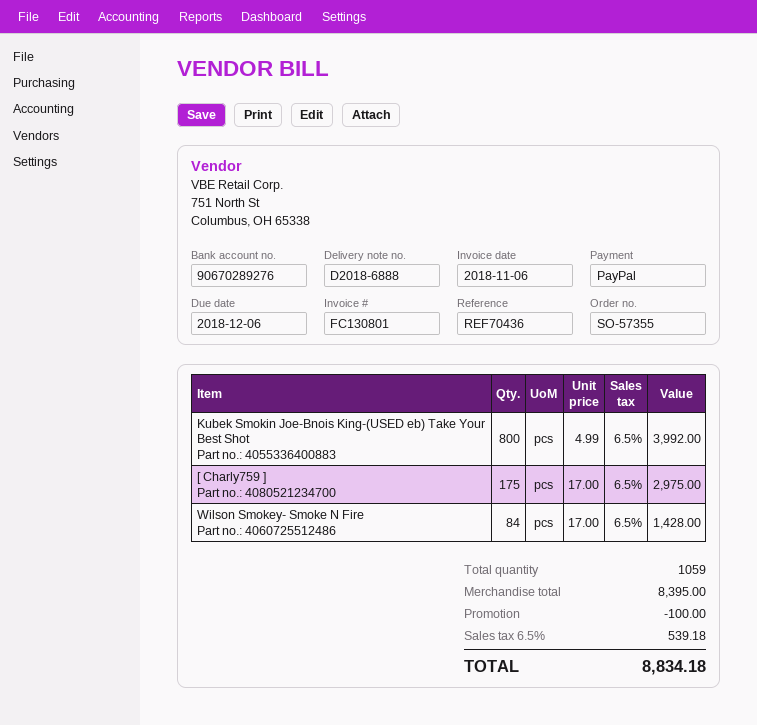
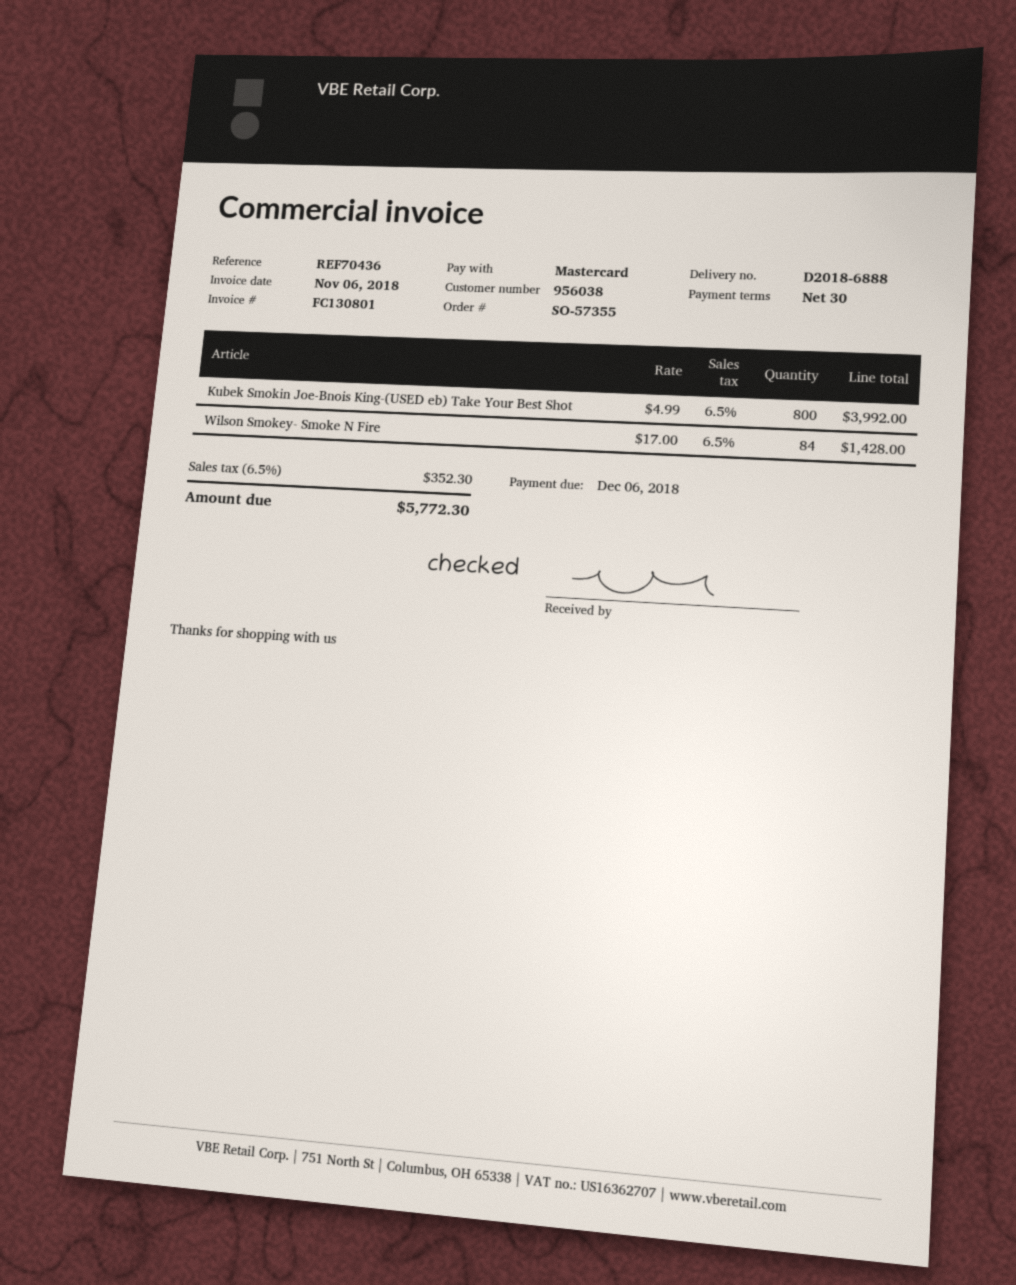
payment method: PayPal -> Mastercard
[ Charly759 ]: 175 x 17.00 = 2975.00 -> none
discount: 100.00 -> none
tax: 6.5% = 539.18 -> 6.5% = 352.30
total: 8834.18 -> 5772.30

